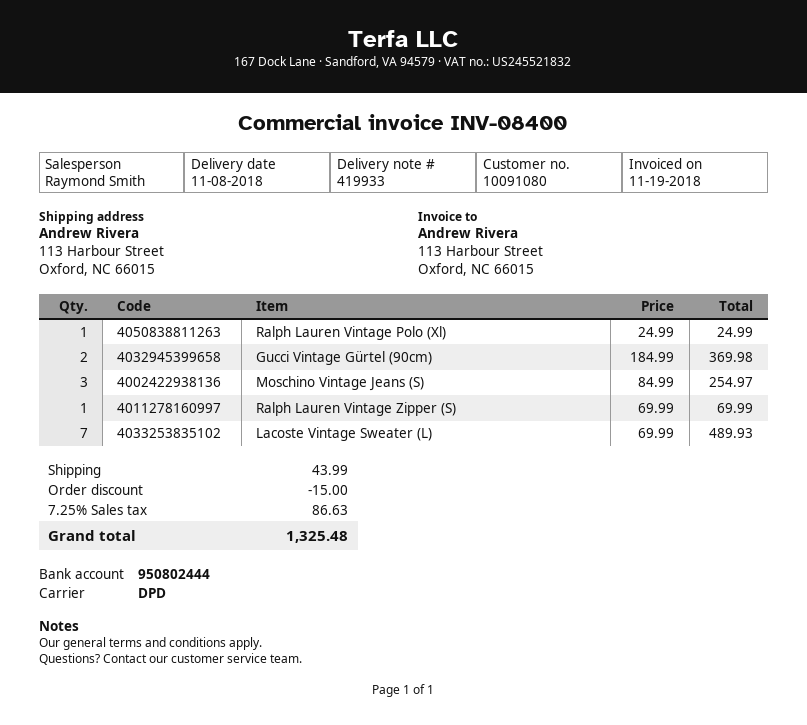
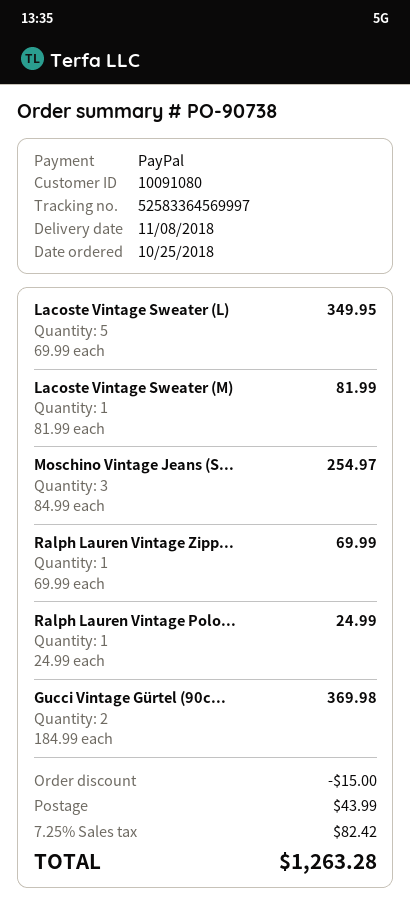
Lacoste Vintage Sweater (L): 7 x 69.99 = 489.93 -> 5 x 69.99 = 349.95
Lacoste Vintage Sweater (M): none -> 1 x 81.99 = 81.99
tax: 7.25% = 86.63 -> 7.25% = 82.42
total: 1325.48 -> 1263.28

